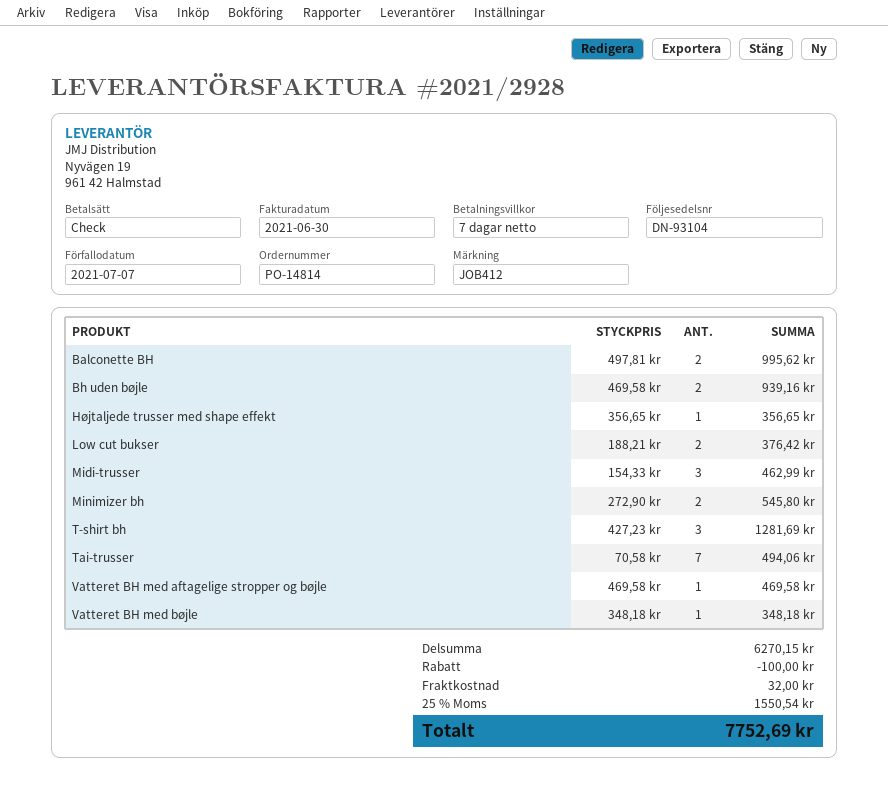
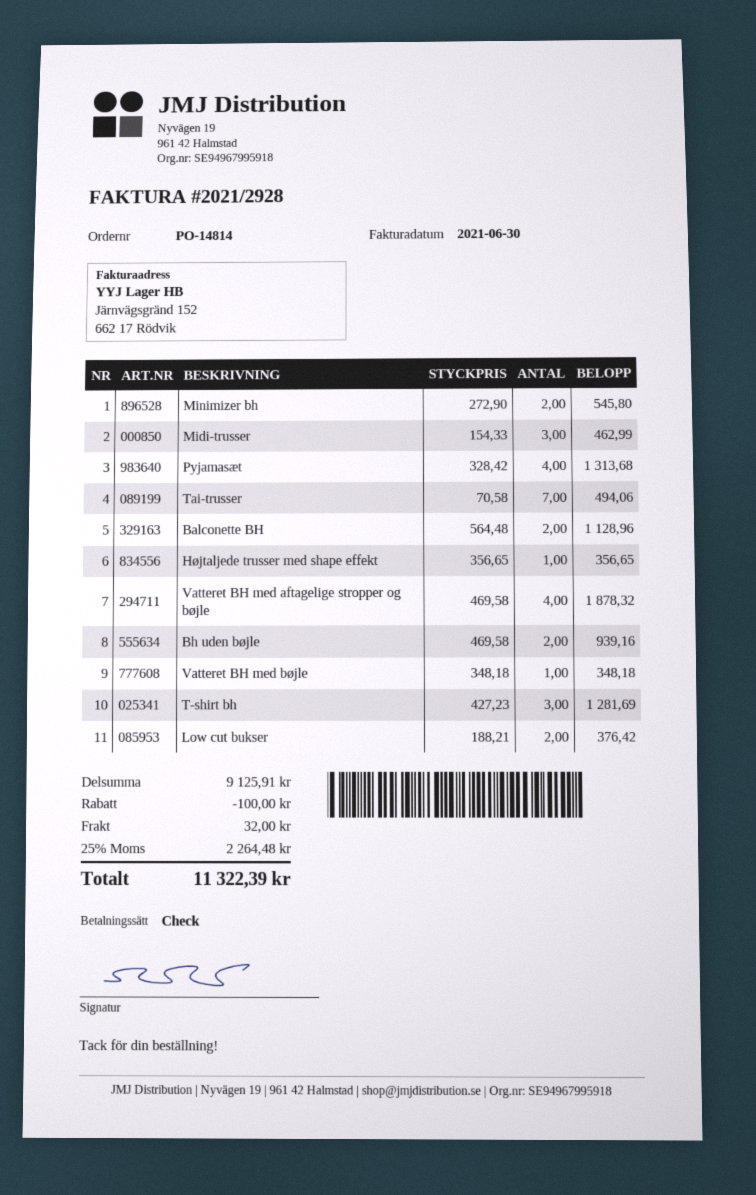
Balconette BH: 2 x 497.81 = 995.62 -> 2 x 564.48 = 1128.96
Vatteret BH med aftagelige stropper og bøjle: 1 x 469.58 = 469.58 -> 4 x 469.58 = 1878.32
Pyjamasæt: none -> 4 x 328.42 = 1313.68
subtotal: 6270.15 -> 9125.91
tax: 25% = 1550.54 -> 25% = 2264.48
total: 7752.69 -> 11322.39

